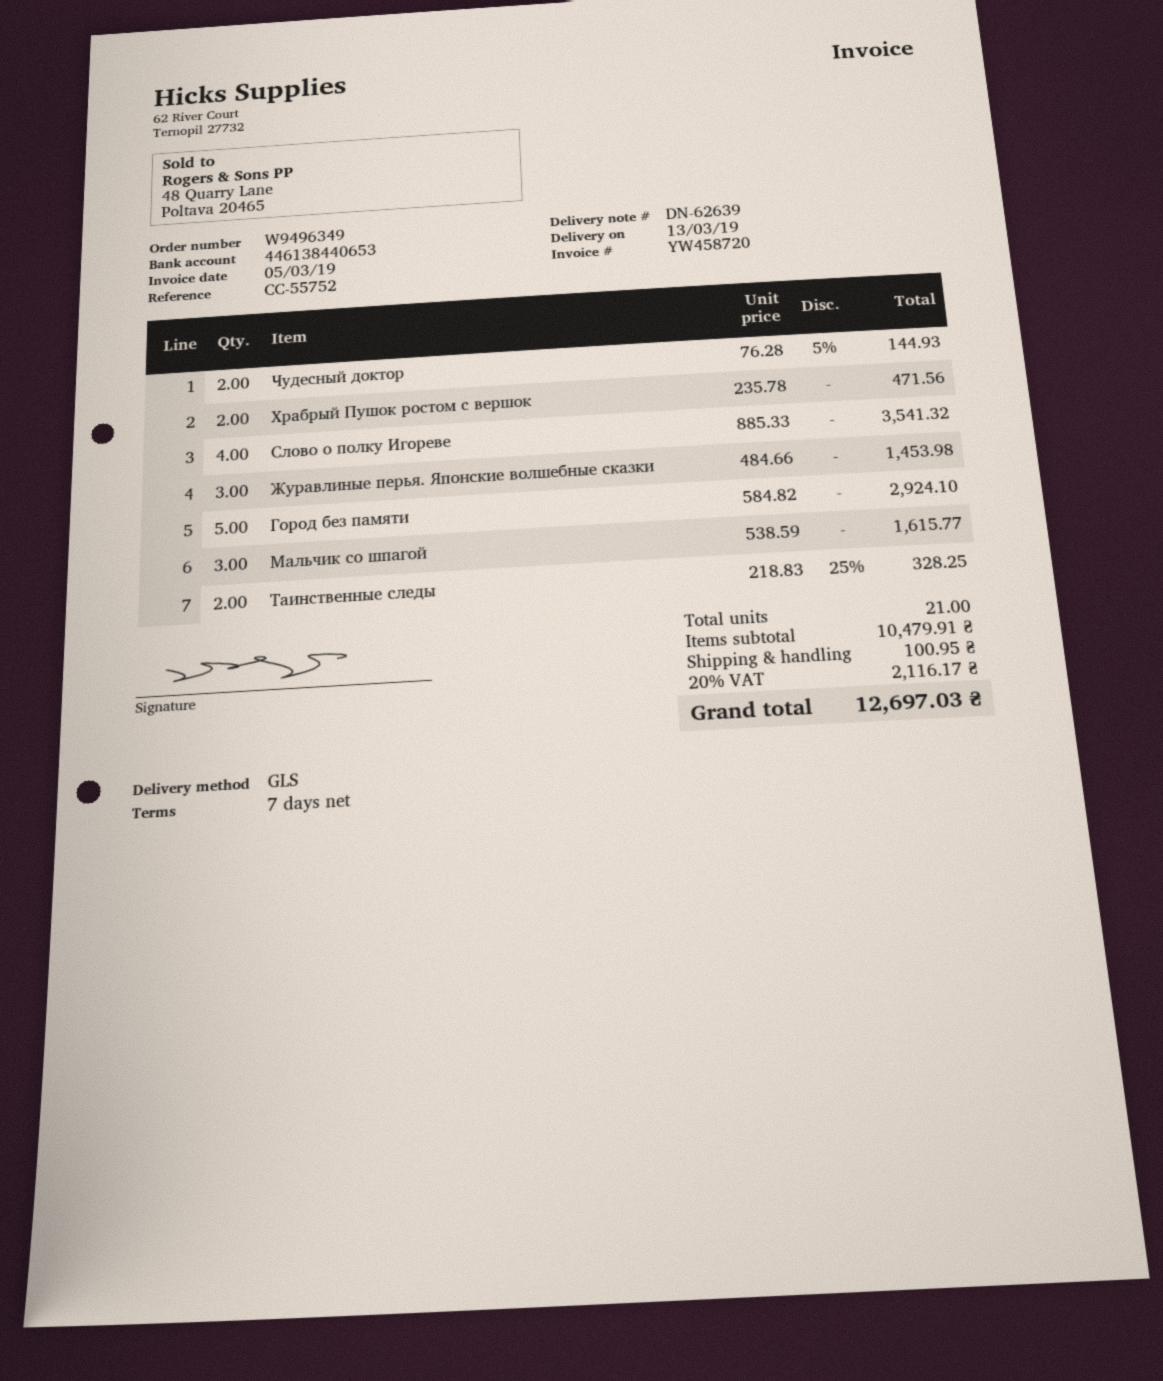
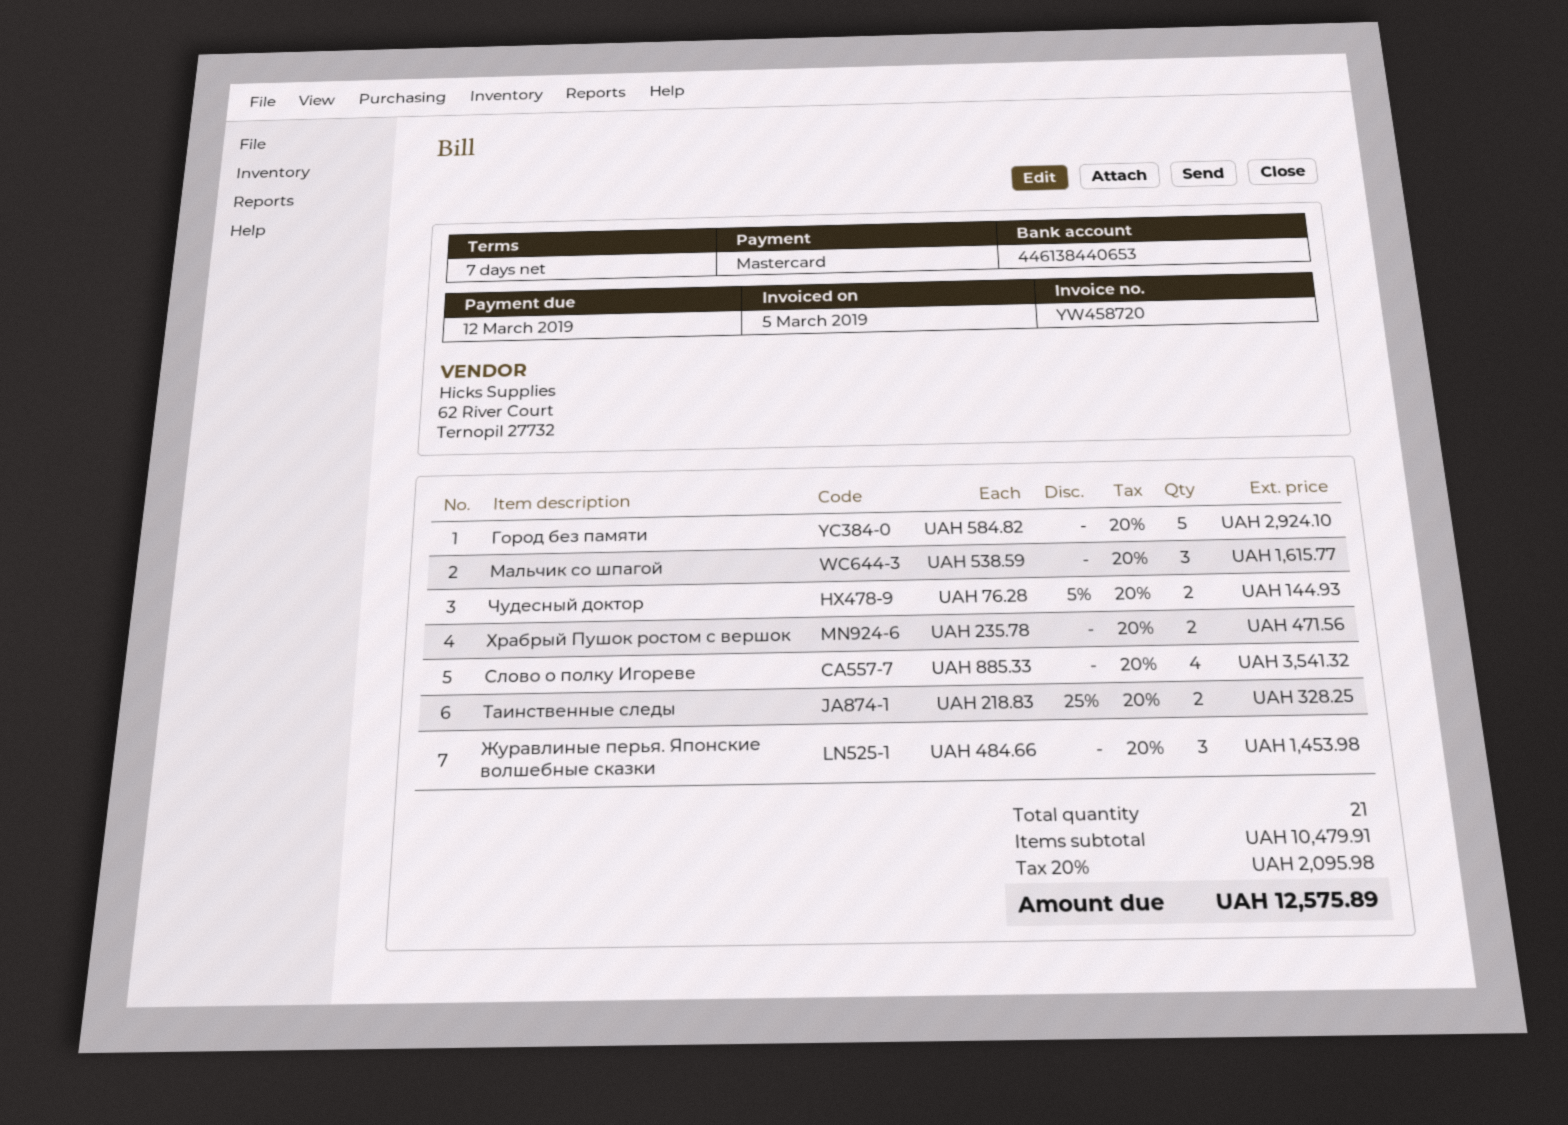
shipping: 100.95 -> none
tax: 20% = 2116.17 -> 20% = 2095.98
total: 12697.03 -> 12575.89

